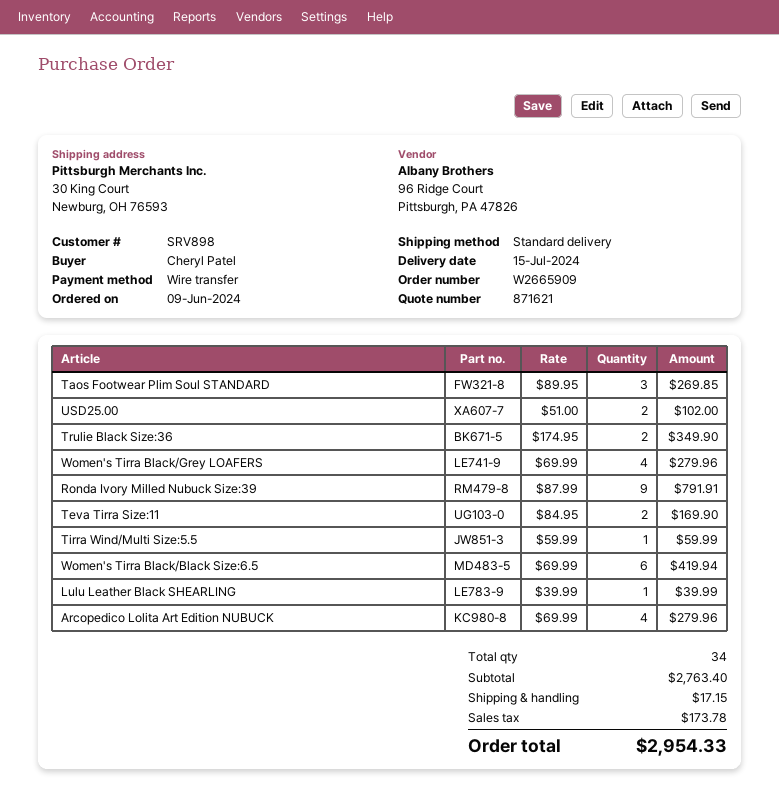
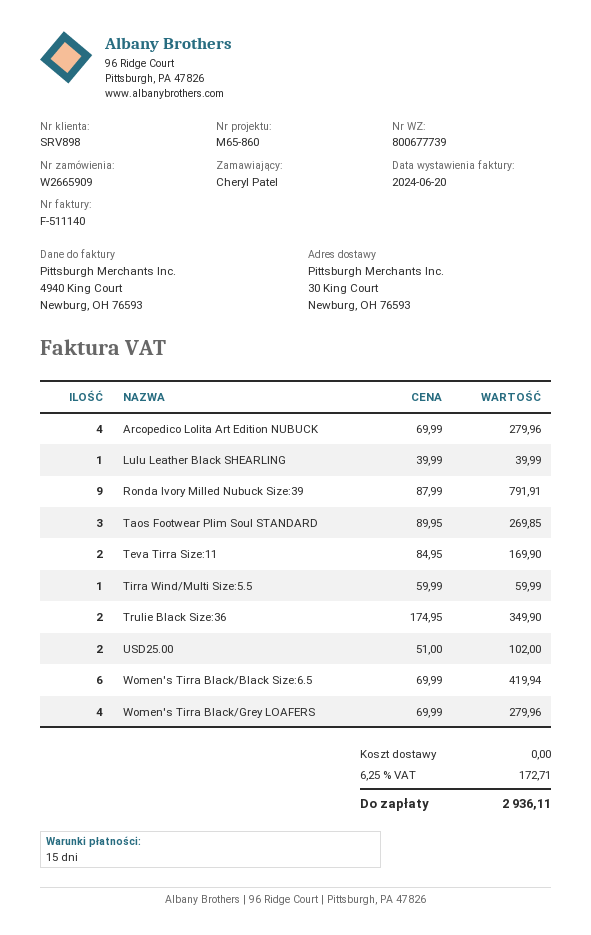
shipping: 17.15 -> 0.00
tax: 173.78 -> 172.71
total: 2954.33 -> 2936.11

